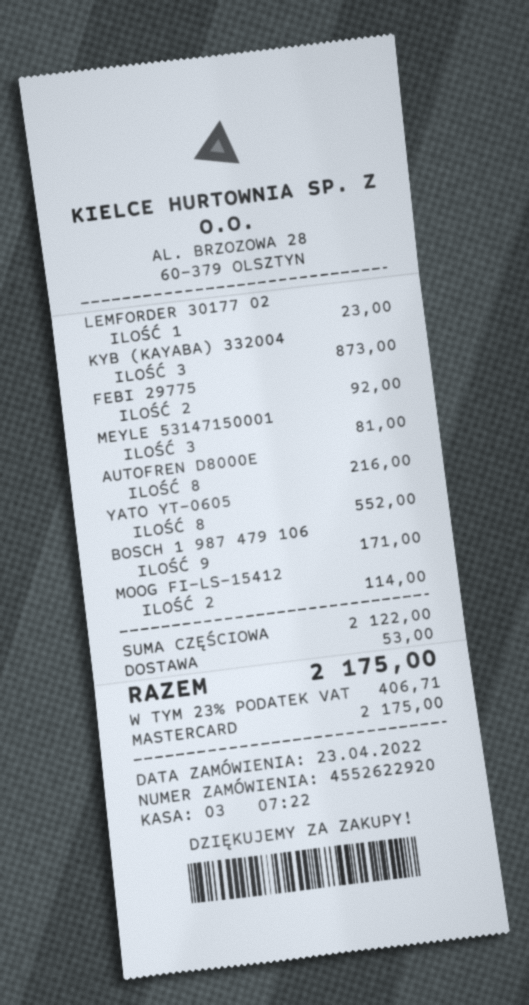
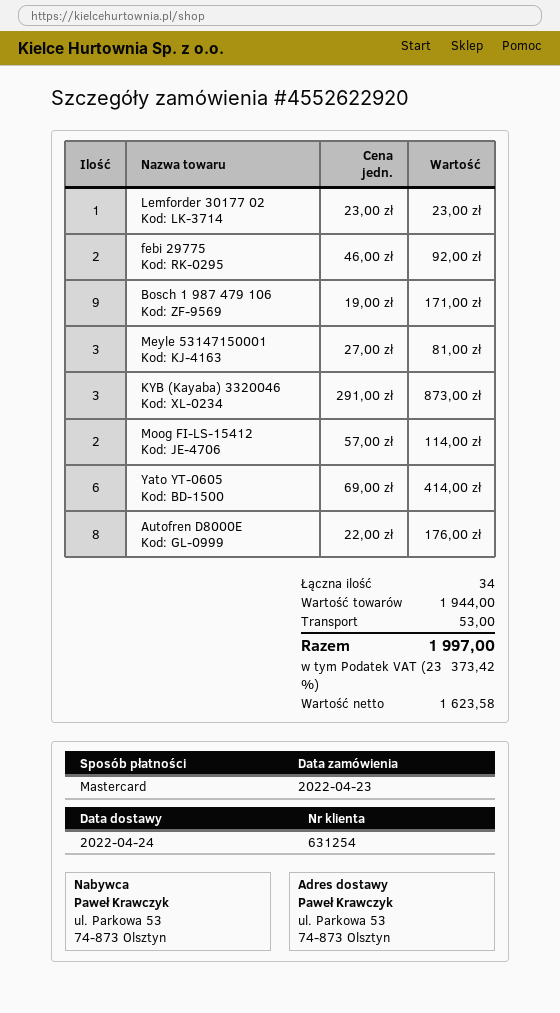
AUTOFREN D8000E: 8 for 216.00 -> 8 for 176.00
YATO YT-0605: 8 for 552.00 -> 6 for 414.00
subtotal: 2122.00 -> 1944.00
tax: 23% = 406.71 -> 23% = 373.42
total: 2175.00 -> 1997.00

